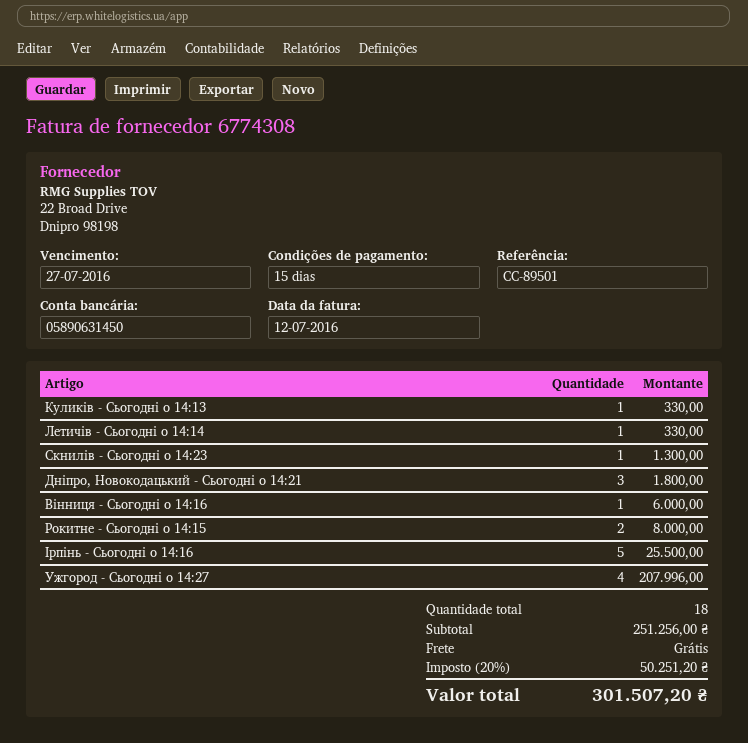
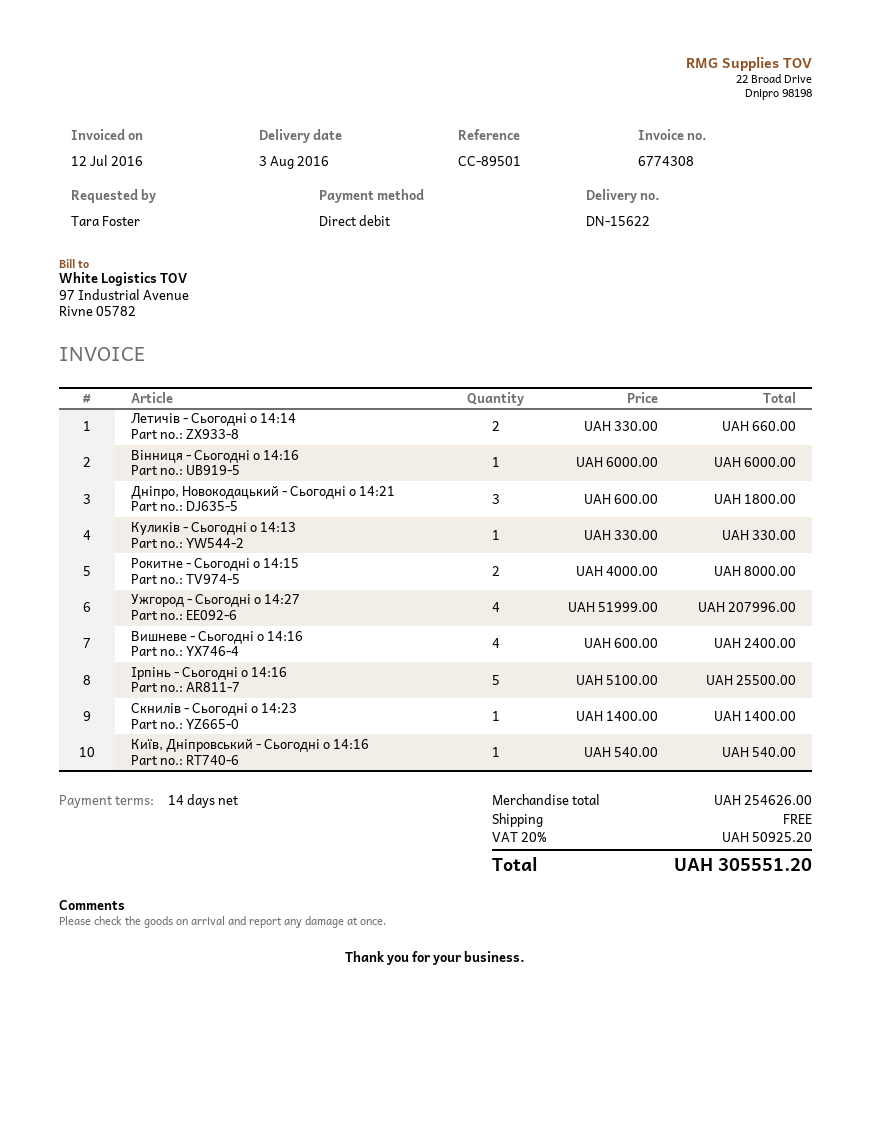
payment terms: 15 days -> 14 days
Летичів - Сьогодні о 14:14: 1 for 330.00 -> 2 for 660.00
Скнилів - Сьогодні о 14:23: 1 for 1300.00 -> 1 for 1400.00
Вишневе - Сьогодні о 14:16: none -> 4 for 2400.00
Київ, Дніпровський - Сьогодні о 14:16: none -> 1 for 540.00
subtotal: 251256.00 -> 254626.00
tax: 20% = 50251.20 -> 20% = 50925.20
total: 301507.20 -> 305551.20

